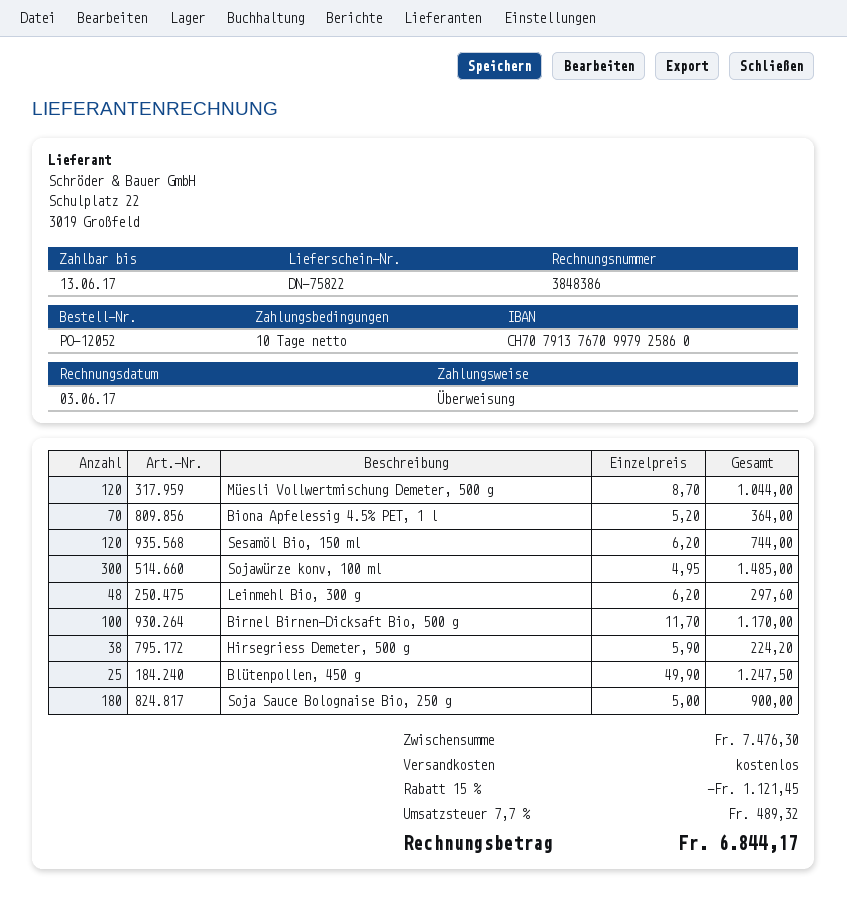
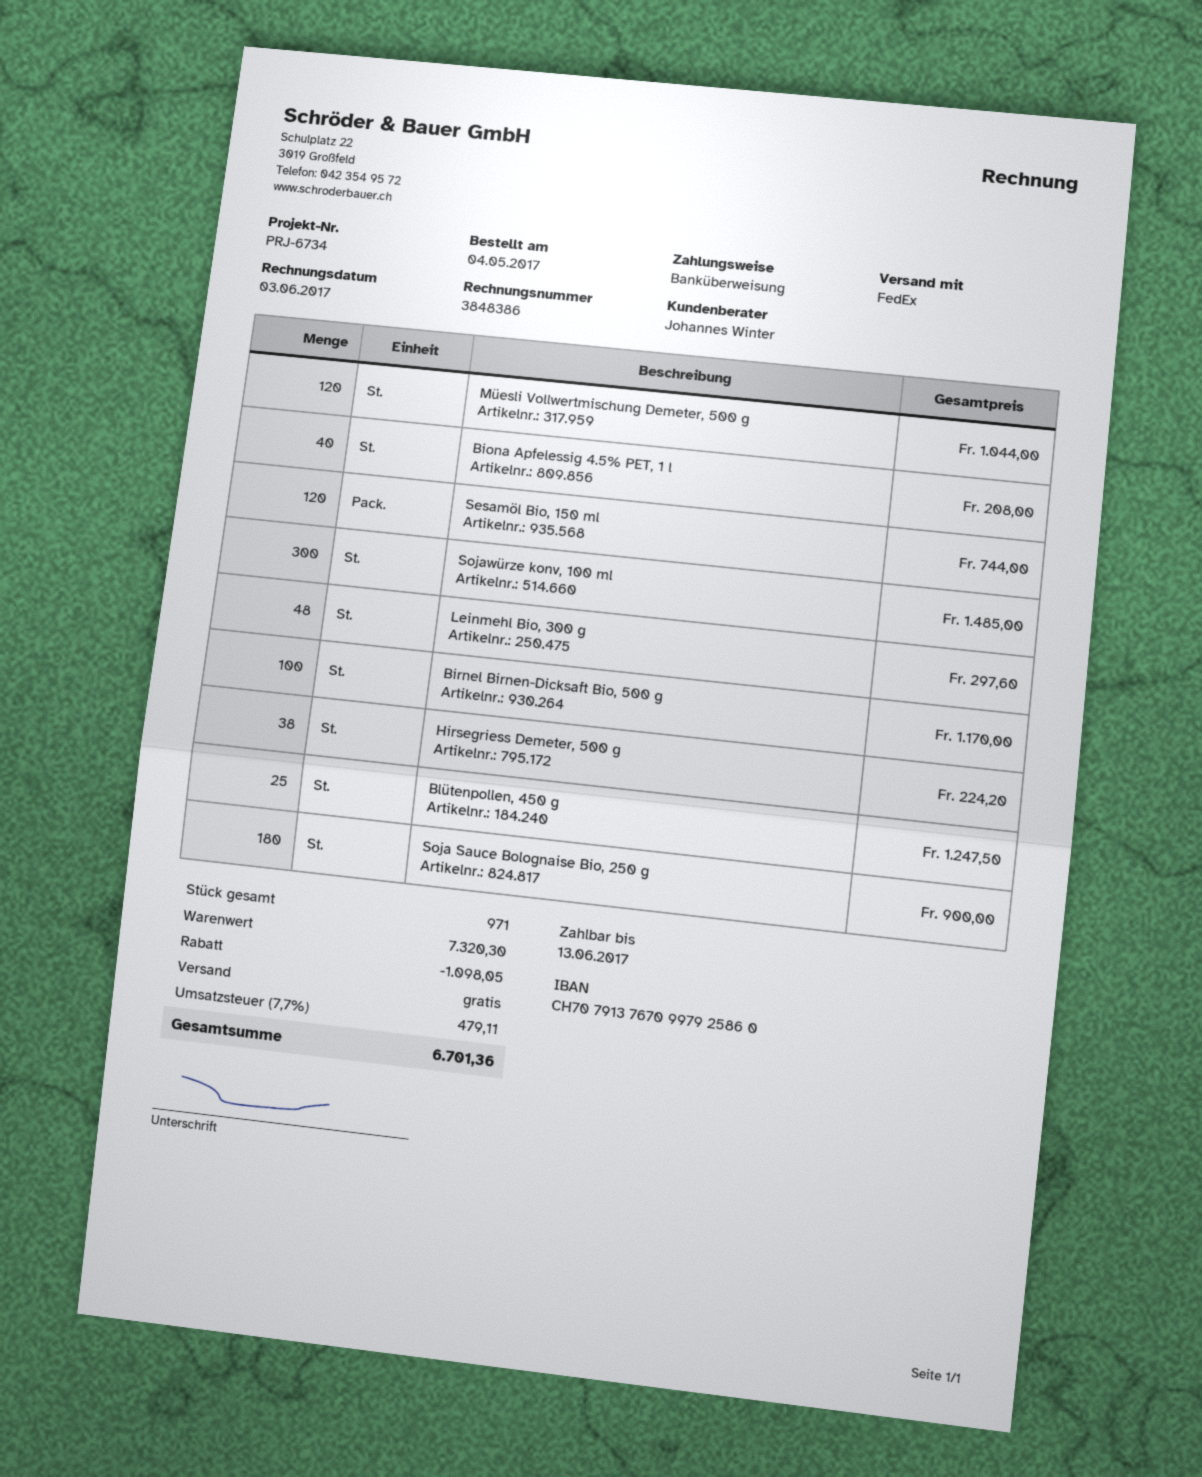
Biona Apfelessig 4.5% PET, 1 l: 70 for 364.00 -> 40 for 208.00
subtotal: 7476.30 -> 7320.30
discount: 1121.45 -> 1098.05
tax: 7.7% = 489.32 -> 7.7% = 479.11
total: 6844.17 -> 6701.36

